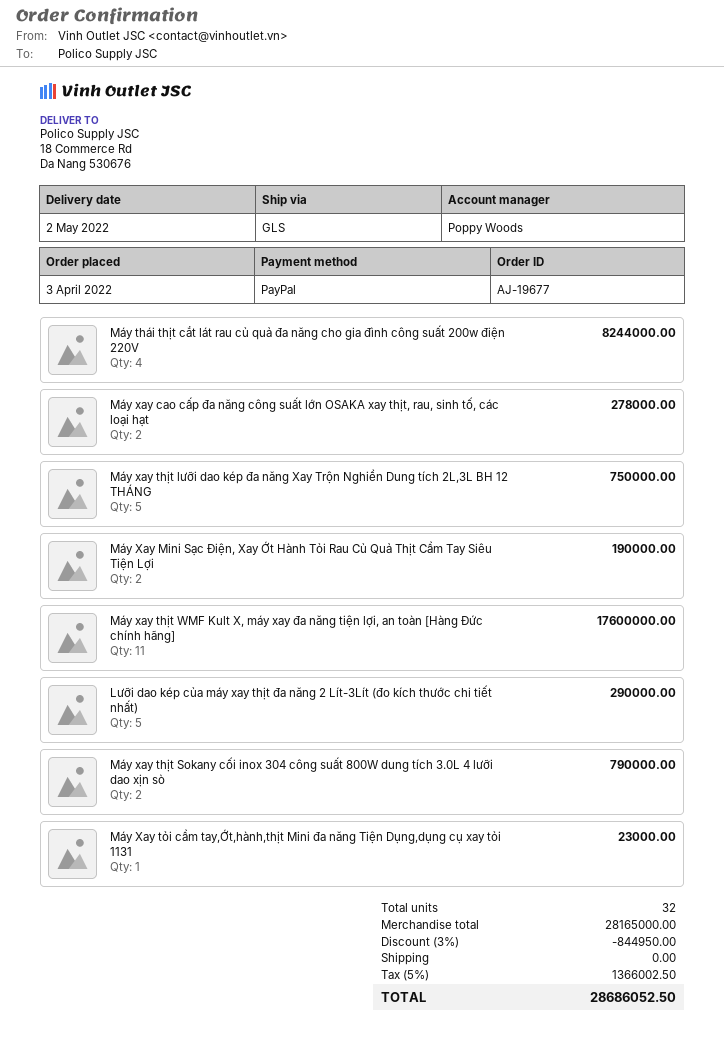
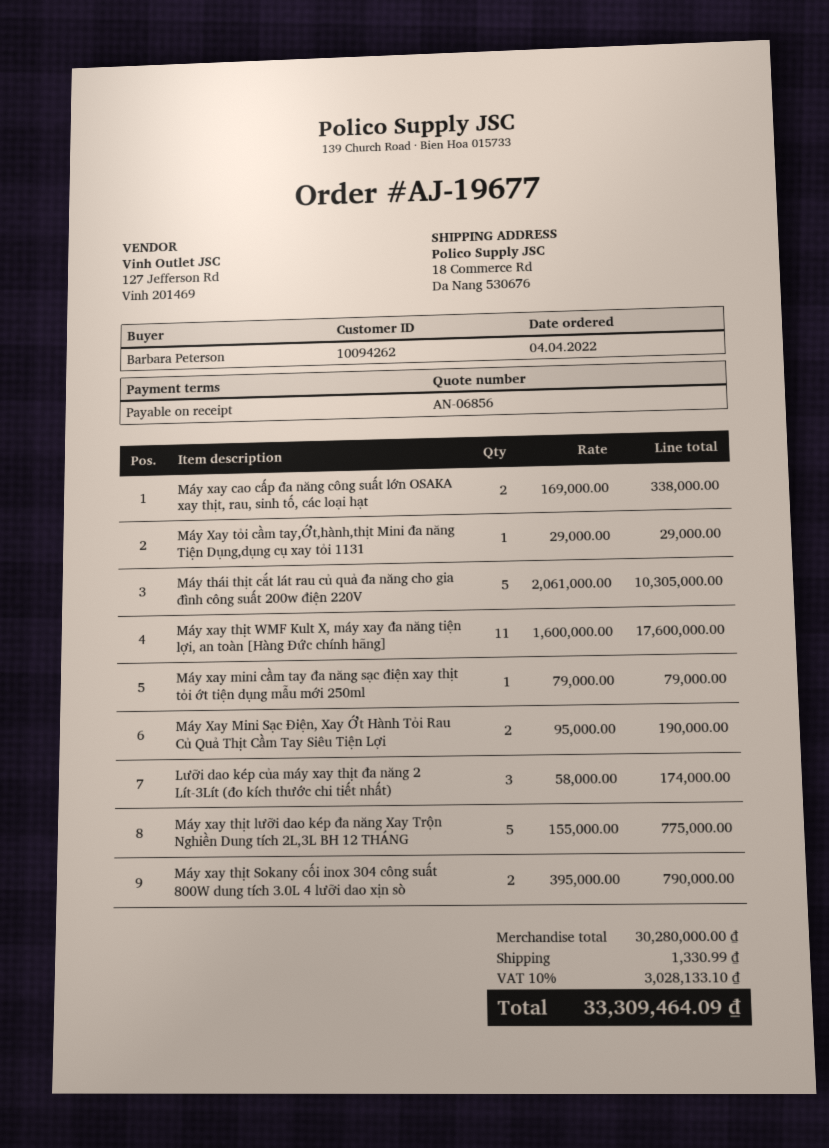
order date: 2022-04-03 -> 2022-04-04
Máy thái thịt cắt lát rau củ quả đa năng cho gia đình công suất 200w điện 220V: 4 for 8244000.00 -> 5 for 10305000.00
Máy xay cao cấp đa năng công suất lớn OSAKA xay thịt, rau, sinh tố, các loại hạt: 2 for 278000.00 -> 2 for 338000.00
Máy xay thịt lưỡi dao kép đa năng Xay Trộn Nghiền Dung tích 2L,3L BH 12 THÁNG: 5 for 750000.00 -> 5 for 775000.00
Lưỡi dao kép của máy xay thịt đa năng 2 Lít-3Lít (đo kích thước chi tiết nhất): 5 for 290000.00 -> 3 for 174000.00
Máy Xay tỏi cầm tay,Ớt,hành,thịt Mini đa năng Tiện Dụng,dụng cụ xay tỏi 1131: 1 for 23000.00 -> 1 for 29000.00
Máy xay mini cầm tay đa năng sạc điện xay thịt tỏi ớt tiện dụng mẫu mới 250ml: none -> 1 for 79000.00
subtotal: 28165000.00 -> 30280000.00
discount: 3% = 844950.00 -> none
shipping: 0.00 -> 1330.99
tax: 5% = 1366002.50 -> 10% = 3028133.10
total: 28686052.50 -> 33309464.09

